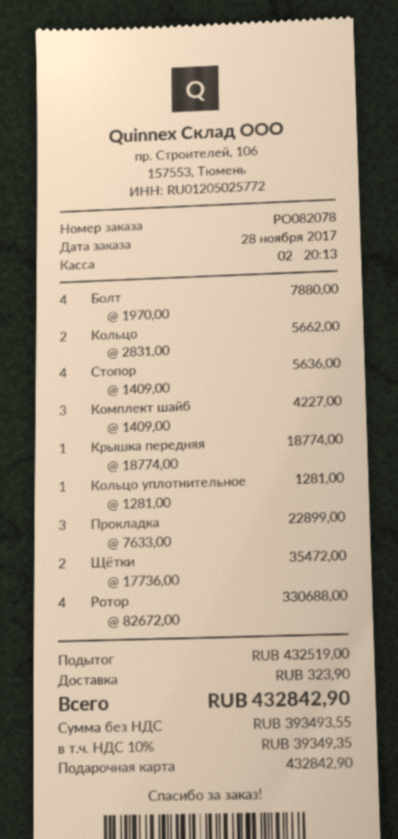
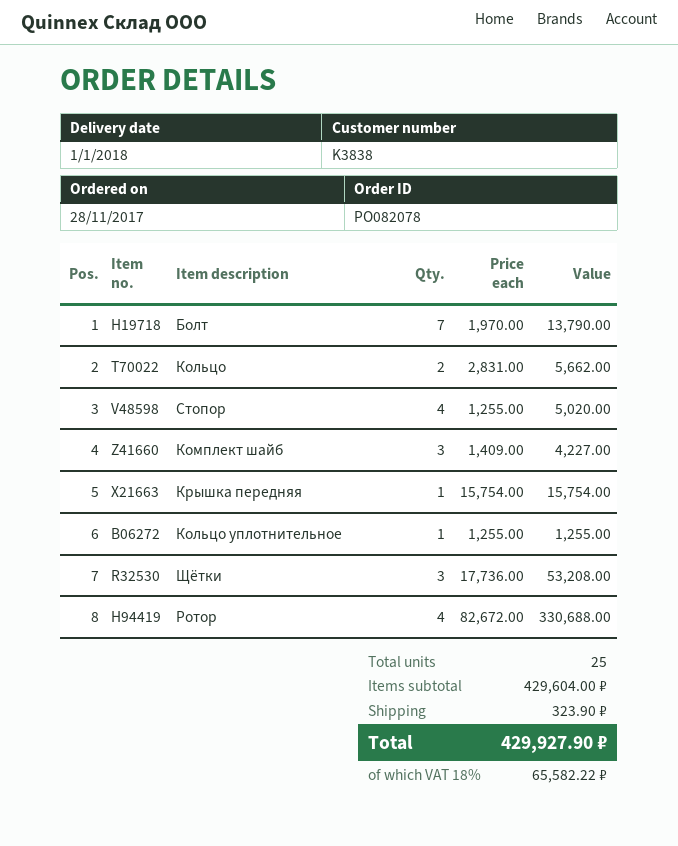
Болт: 4 x 1970.00 = 7880.00 -> 7 x 1970.00 = 13790.00
Стопор: 4 x 1409.00 = 5636.00 -> 4 x 1255.00 = 5020.00
Крышка передняя: 1 x 18774.00 = 18774.00 -> 1 x 15754.00 = 15754.00
Кольцо уплотнительное: 1 x 1281.00 = 1281.00 -> 1 x 1255.00 = 1255.00
Прокладка: 3 x 7633.00 = 22899.00 -> none
Щётки: 2 x 17736.00 = 35472.00 -> 3 x 17736.00 = 53208.00
subtotal: 432519.00 -> 429604.00
tax: 10% = 39349.35 -> 18% = 65582.22
total: 432842.90 -> 429927.90

